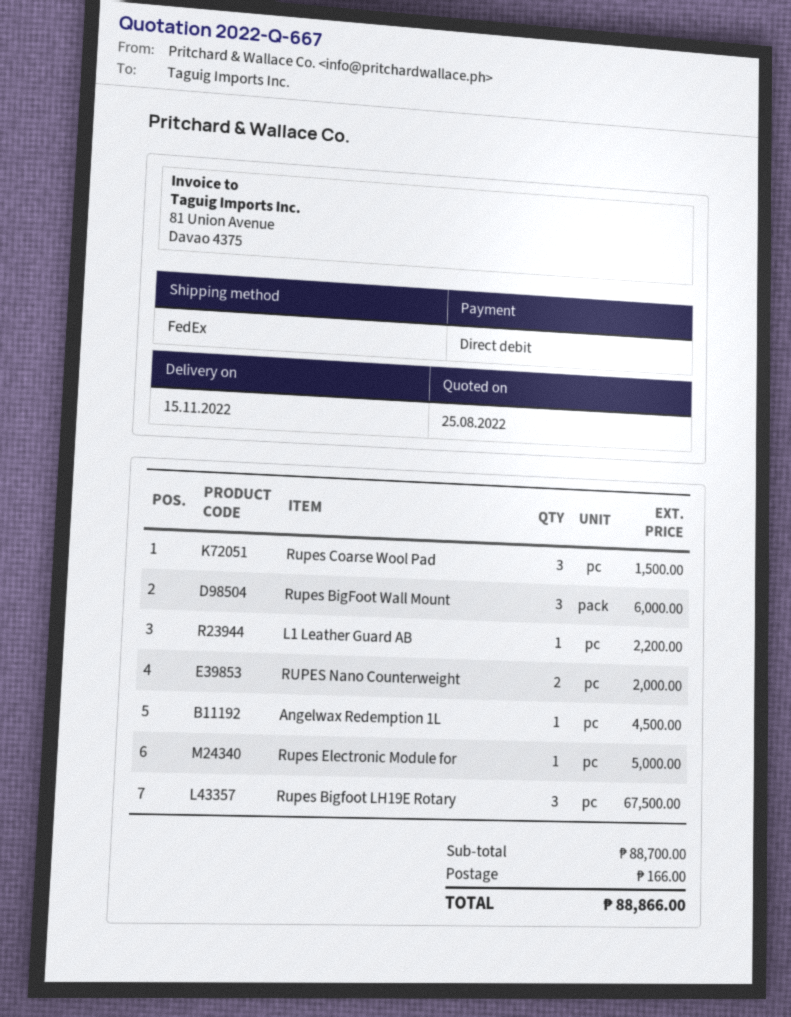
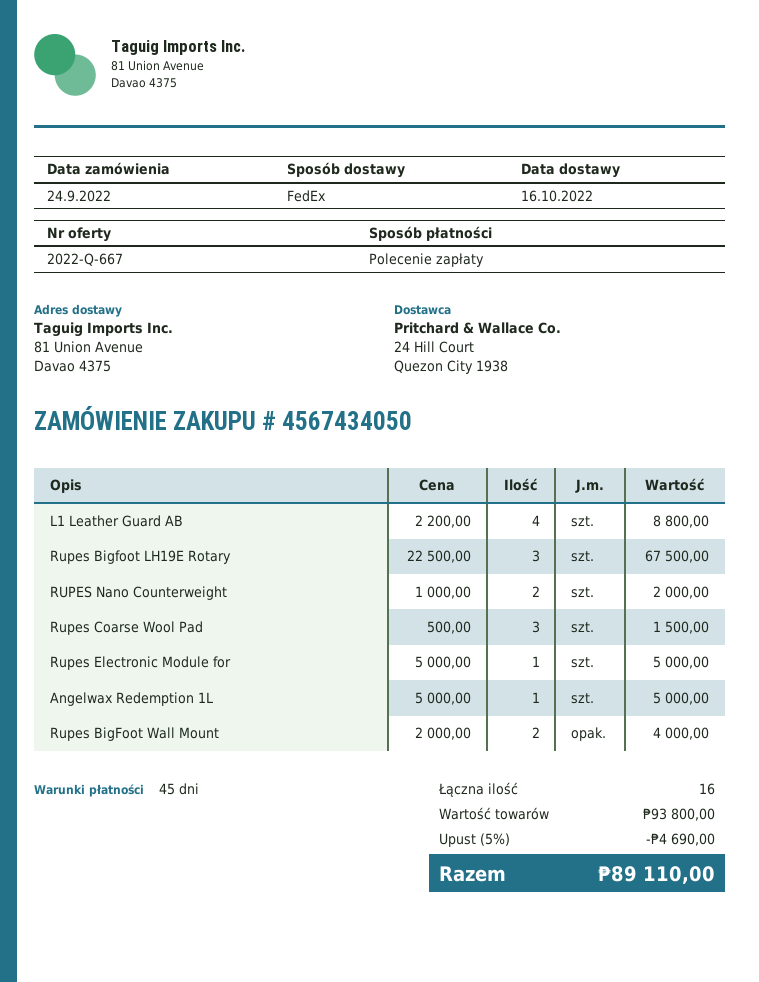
delivery date: 2022-11-15 -> 2022-10-16
Rupes BigFoot Wall Mount: 3 for 6000.00 -> 2 for 4000.00
L1 Leather Guard AB: 1 for 2200.00 -> 4 for 8800.00
Angelwax Redemption 1L: 1 for 4500.00 -> 1 for 5000.00
subtotal: 88700.00 -> 93800.00
discount: none -> 5% = 4690.00
shipping: 166.00 -> none
total: 88866.00 -> 89110.00

